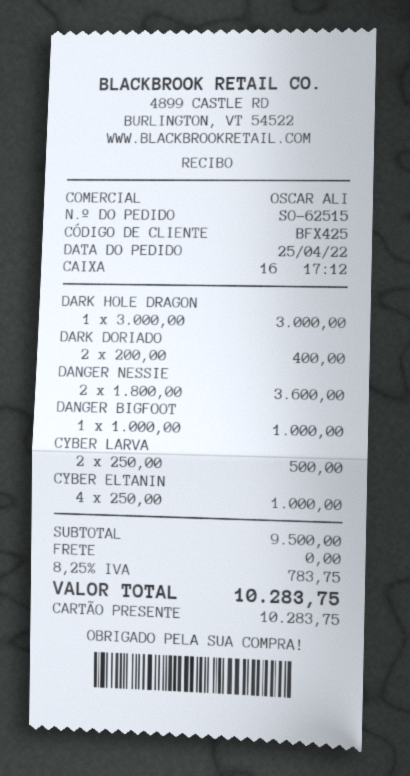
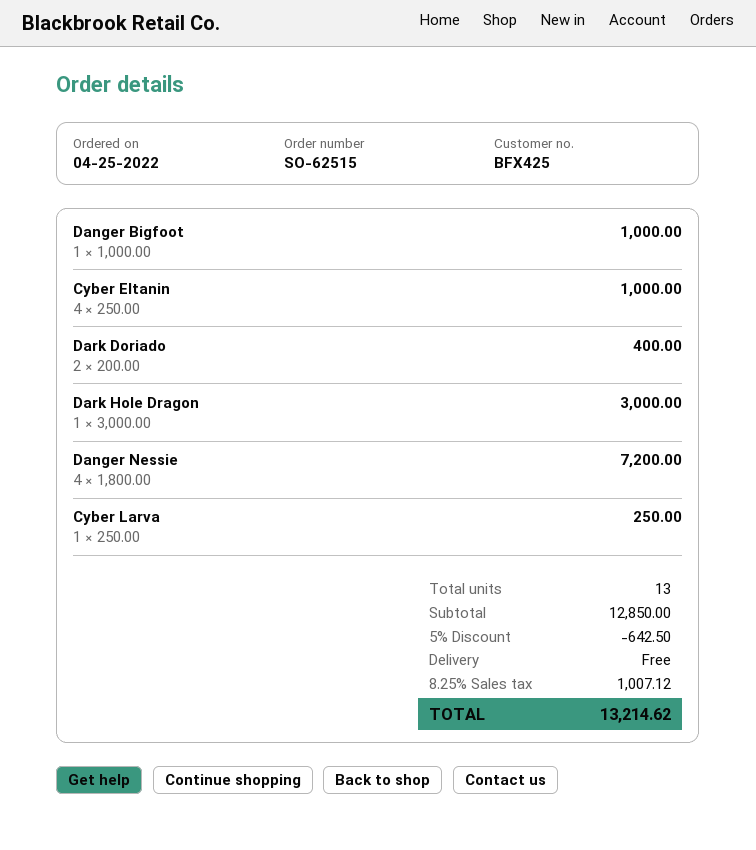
DANGER NESSIE: 2 x 1800.00 = 3600.00 -> 4 x 1800.00 = 7200.00
CYBER LARVA: 2 x 250.00 = 500.00 -> 1 x 250.00 = 250.00
subtotal: 9500.00 -> 12850.00
discount: none -> 5% = 642.50
tax: 8.25% = 783.75 -> 8.25% = 1007.12
total: 10283.75 -> 13214.62

